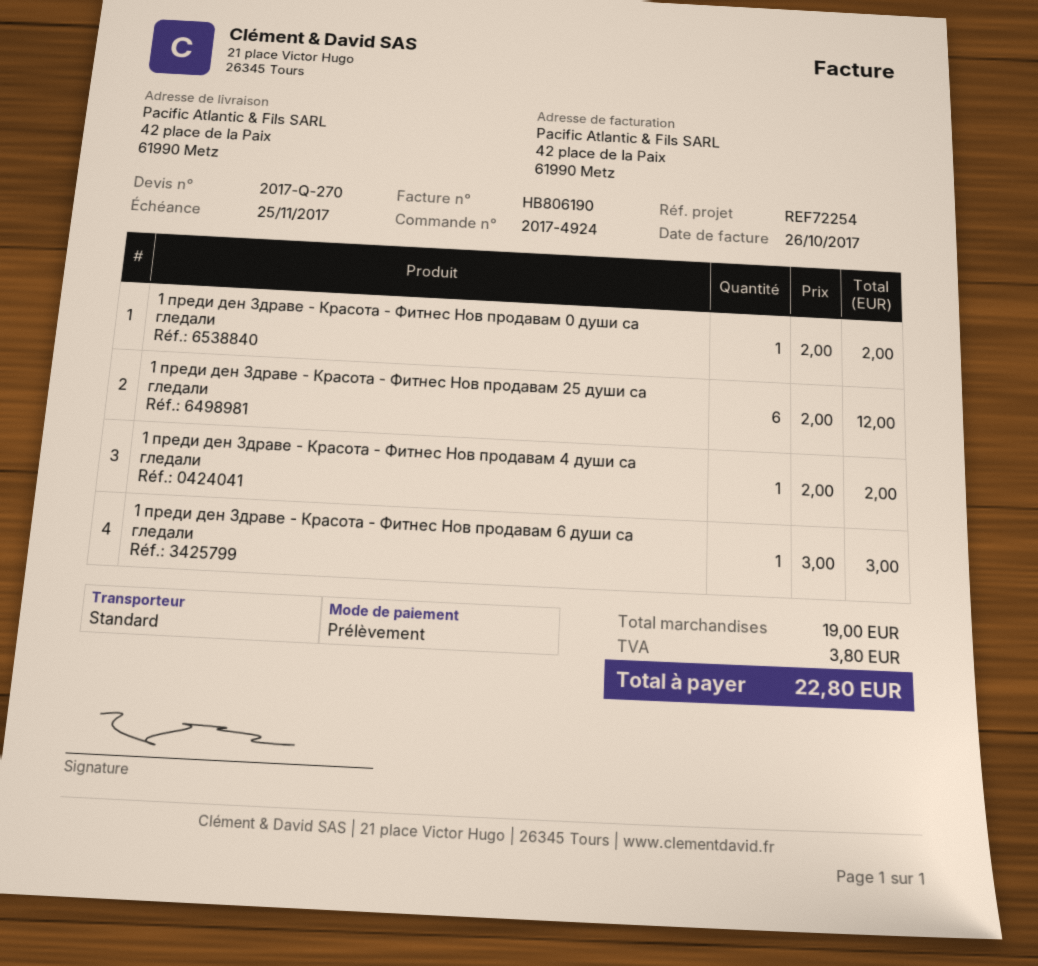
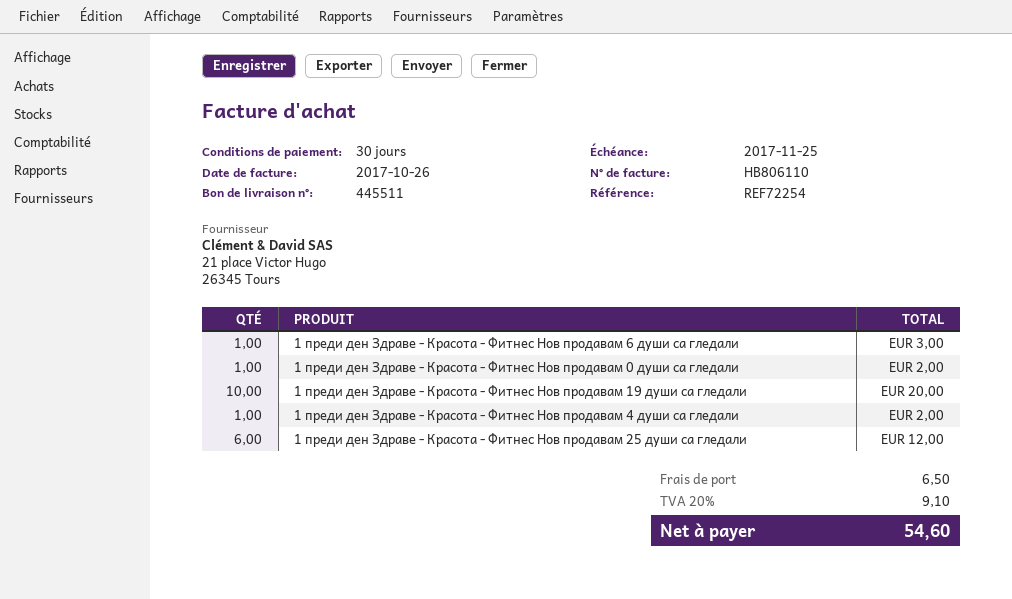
invoice number: HB806190 -> HB806110
1 преди ден Здраве - Красота - Фитнес Нов продавам 19 души са гледали: none -> 10 for 20.00
shipping: none -> 6.50
tax: 3.80 -> 9.10
total: 22.80 -> 54.60

